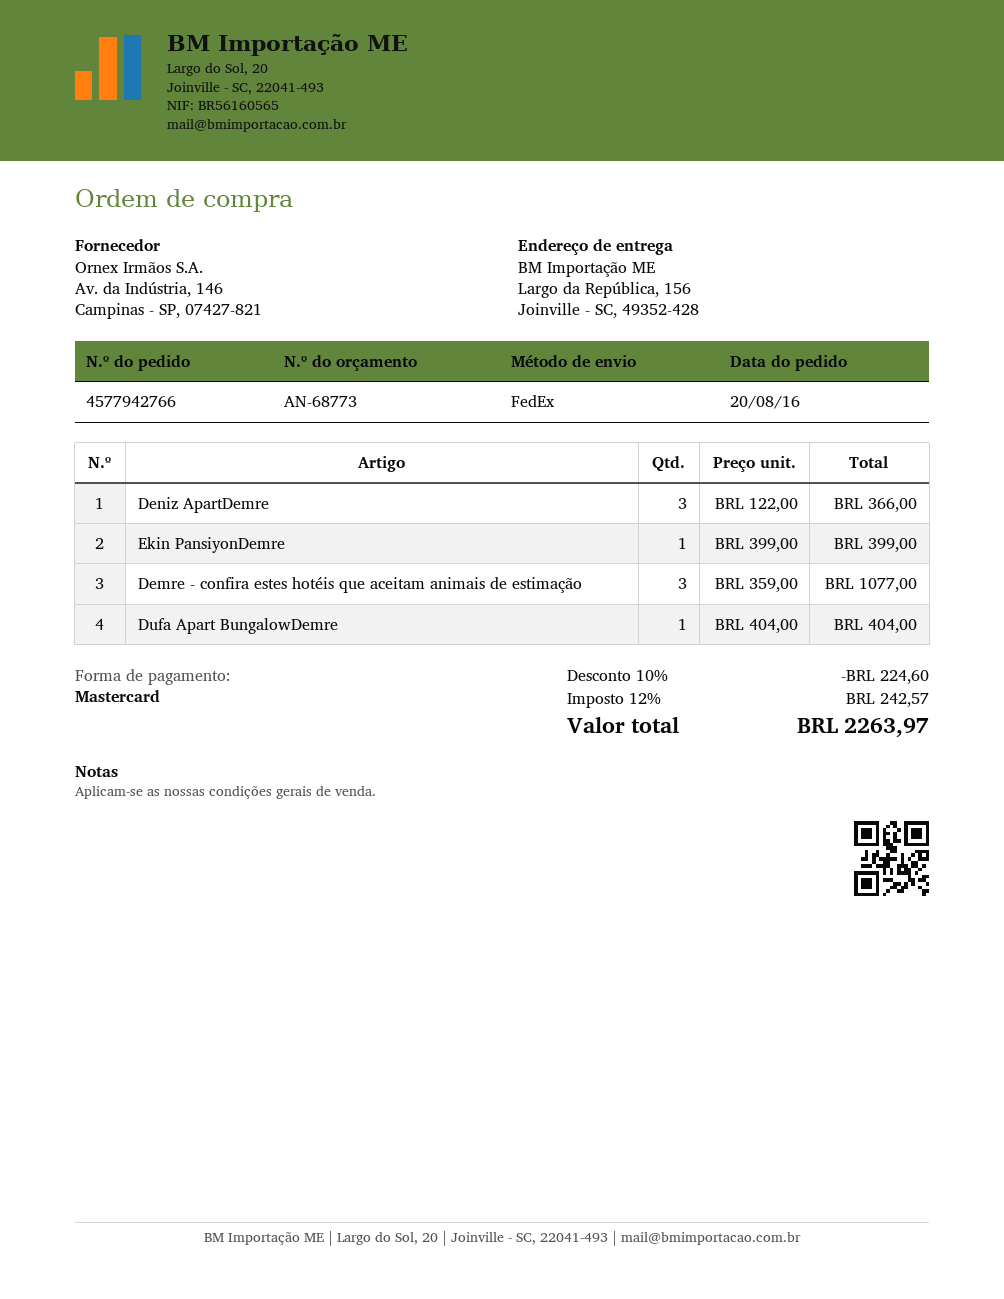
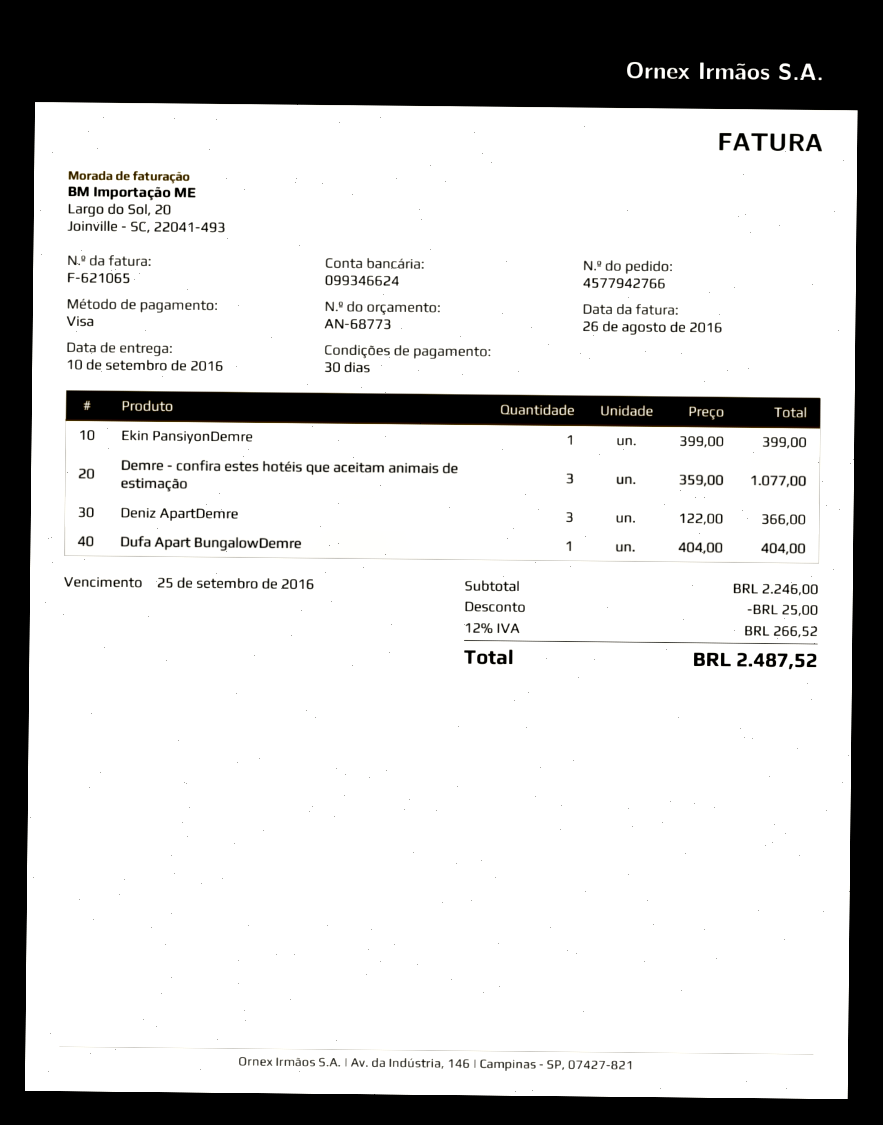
payment method: Mastercard -> Visa
discount: 224.60 -> 25.00
tax: 12% = 242.57 -> 12% = 266.52
total: 2263.97 -> 2487.52

